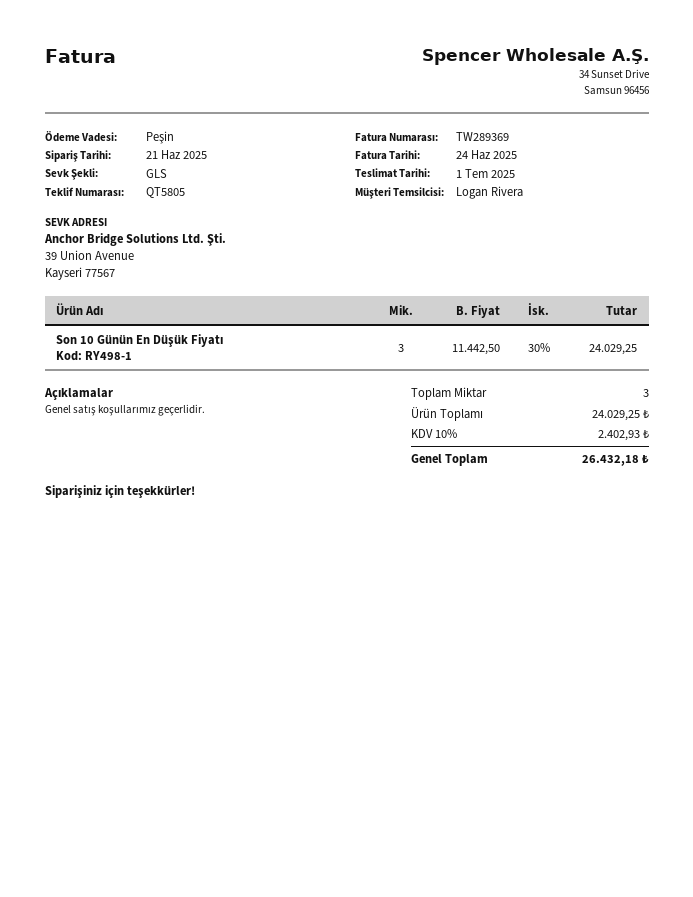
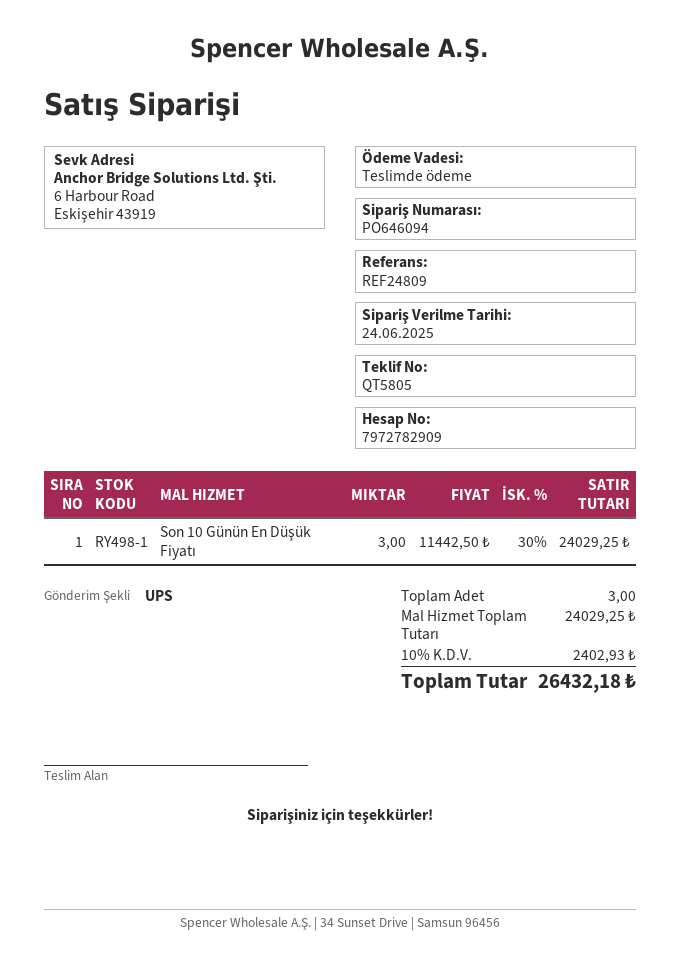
order date: 2025-06-21 -> 2025-06-24
shipping method: GLS -> UPS
ship to: 39 Union Avenue, Kayseri 77567 -> 6 Harbour Road, Eskişehir 43919

